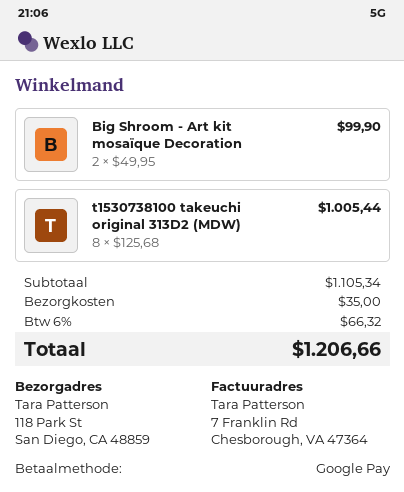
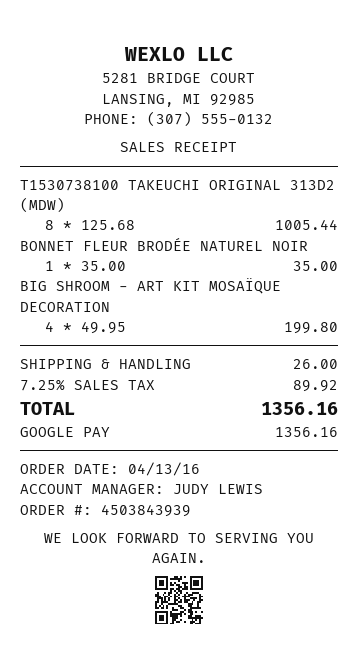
Big Shroom - Art kit mosaïque Decoration: 2 x 49.95 = 99.90 -> 4 x 49.95 = 199.80
BONNET FLEUR BRODÉE NATUREL NOIR: none -> 1 x 35.00 = 35.00
shipping: 35.00 -> 26.00
tax: 6% = 66.32 -> 7.25% = 89.92
total: 1206.66 -> 1356.16

